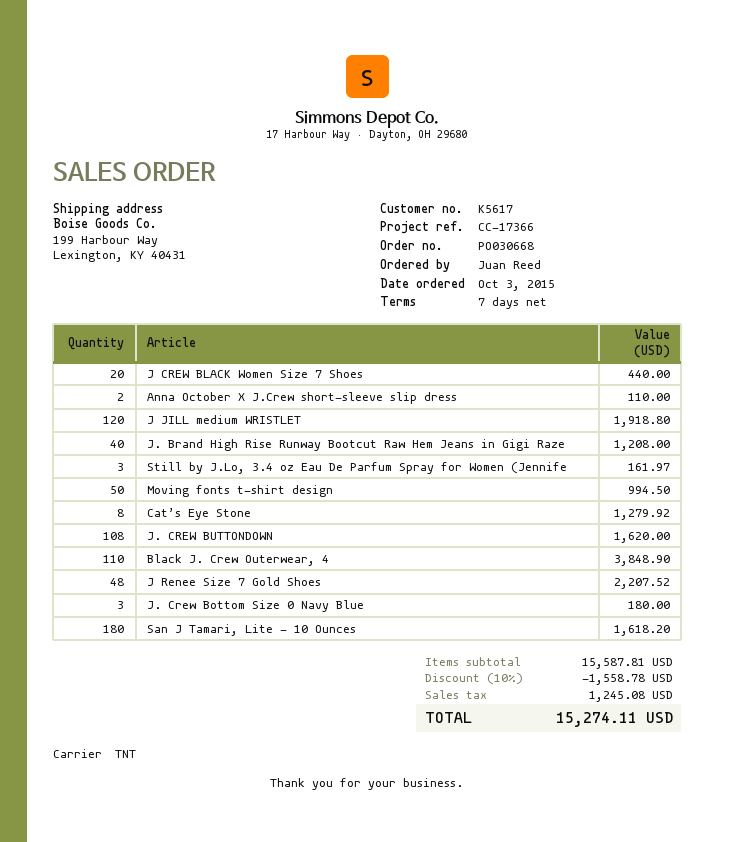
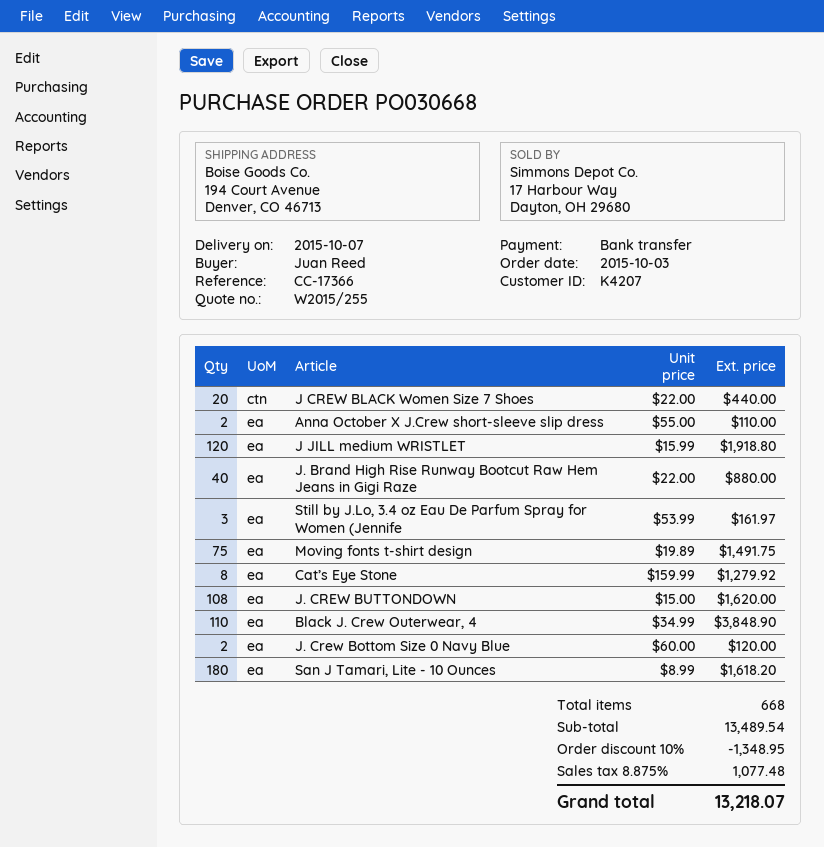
customer number: K5617 -> K4207
ship to: 199 Harbour Way, Lexington, KY 40431 -> 194 Court Avenue, Denver, CO 46713
J. Brand High Rise Runway Bootcut Raw Hem Jeans in Gigi Raze: 40 for 1208.00 -> 40 for 880.00
Moving fonts t-shirt design: 50 for 994.50 -> 75 for 1491.75
J Renee Size 7 Gold Shoes: 48 for 2207.52 -> none
J. Crew Bottom Size 0 Navy Blue: 3 for 180.00 -> 2 for 120.00
subtotal: 15587.81 -> 13489.54
discount: 10% = 1558.78 -> 10% = 1348.95
tax: 1245.08 -> 1077.48
total: 15274.11 -> 13218.07

